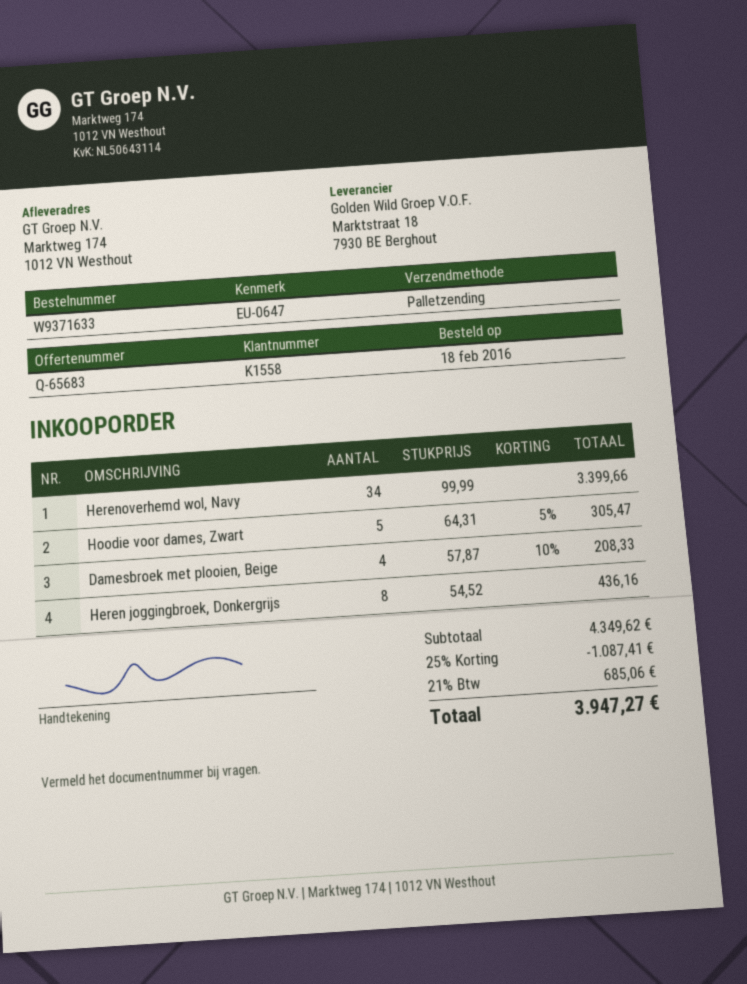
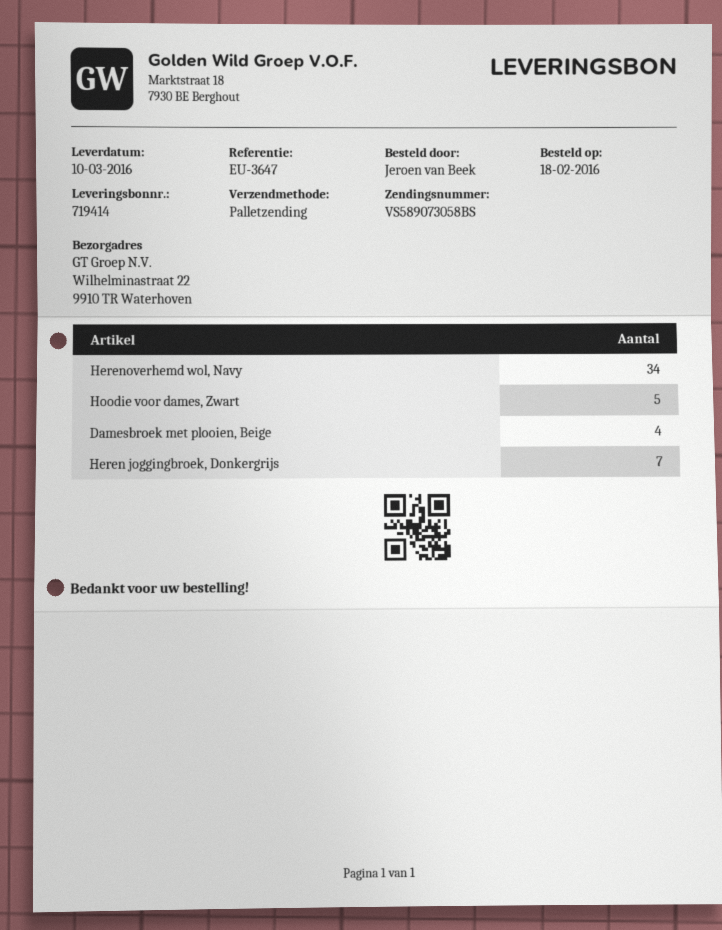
reference: EU-0647 -> EU-3647
ship to: Marktweg 174, 1012 VN Westhout -> Wilhelminastraat 22, 9910 TR Waterhoven
Heren joggingbroek, Donkergrijs: 8 -> 7

